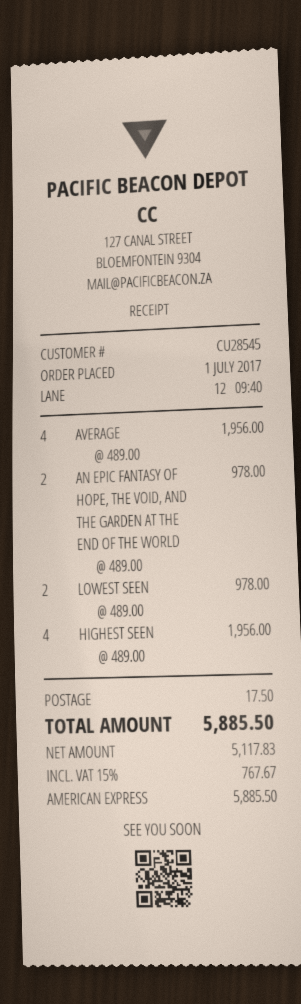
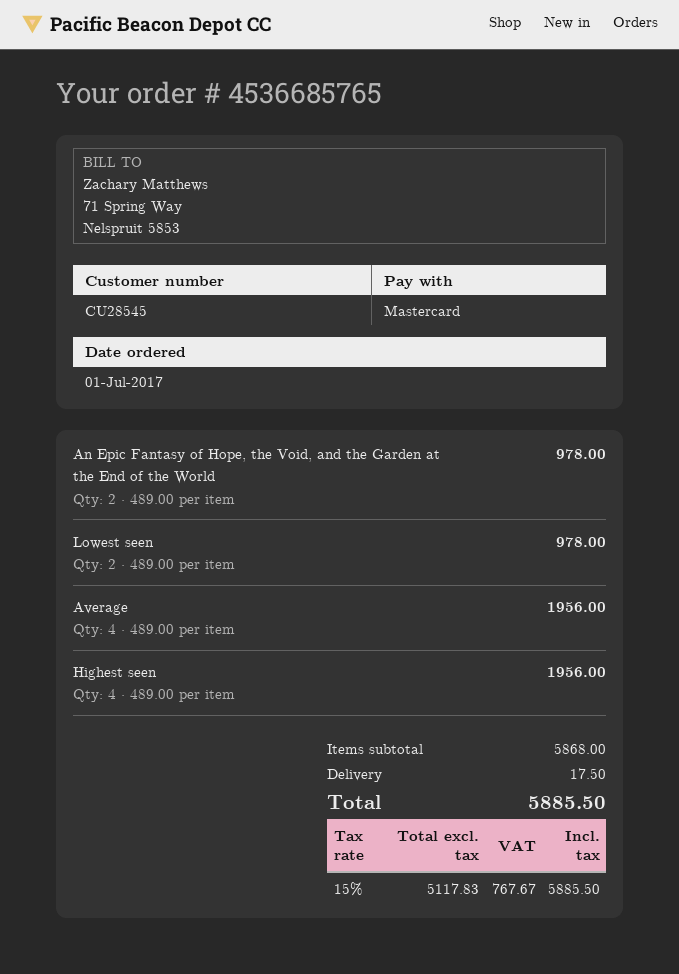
payment method: American Express -> Mastercard

